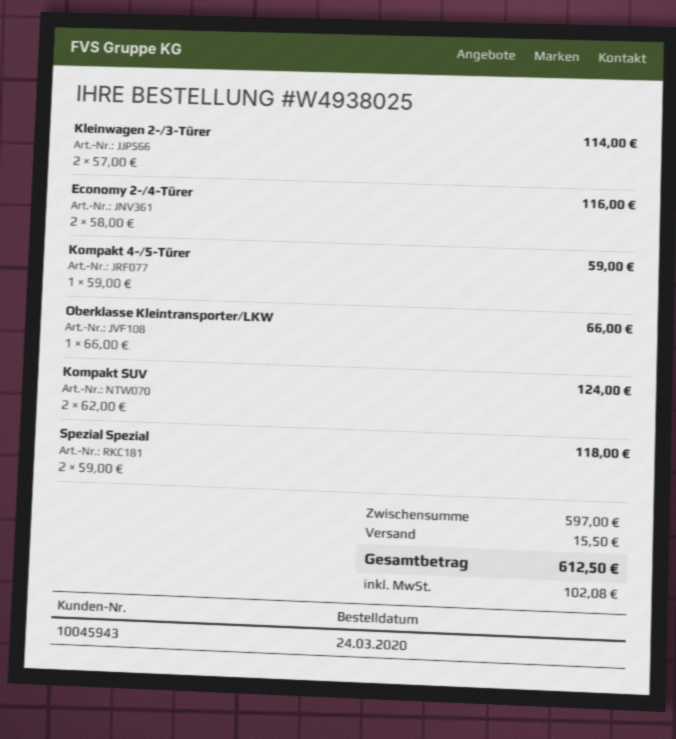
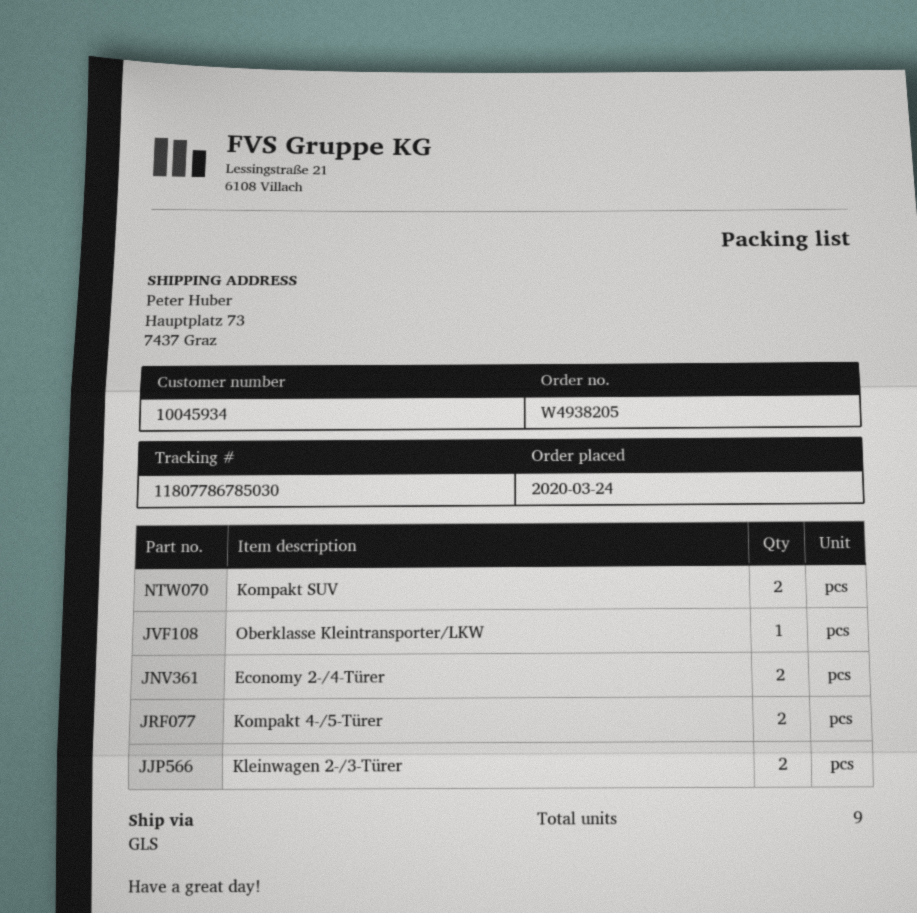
order number: W4938025 -> W4938205
customer number: 10045943 -> 10045934
Kompakt 4-/5-Türer: 1 -> 2
Spezial Spezial: 2 -> none

